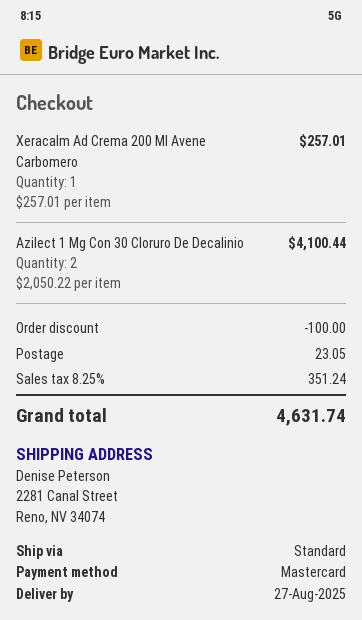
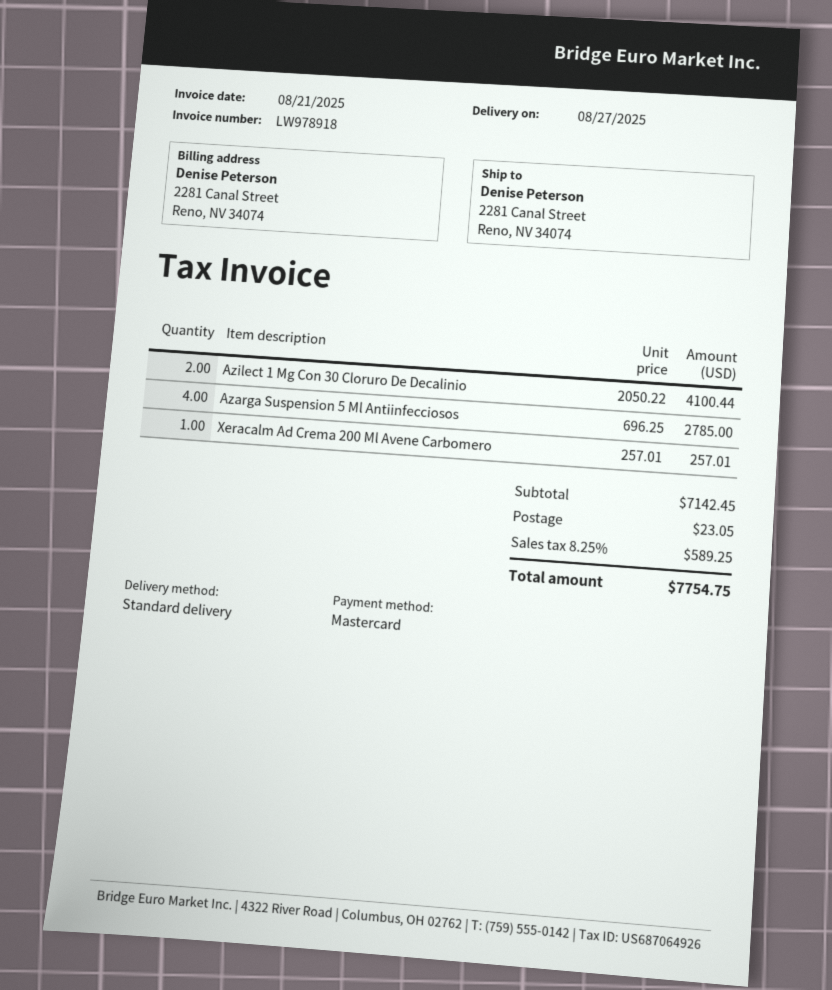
Azarga Suspension 5 Ml Antiinfecciosos: none -> 4 x 696.25 = 2785.00
discount: 100.00 -> none
tax: 8.25% = 351.24 -> 8.25% = 589.25
total: 4631.74 -> 7754.75

